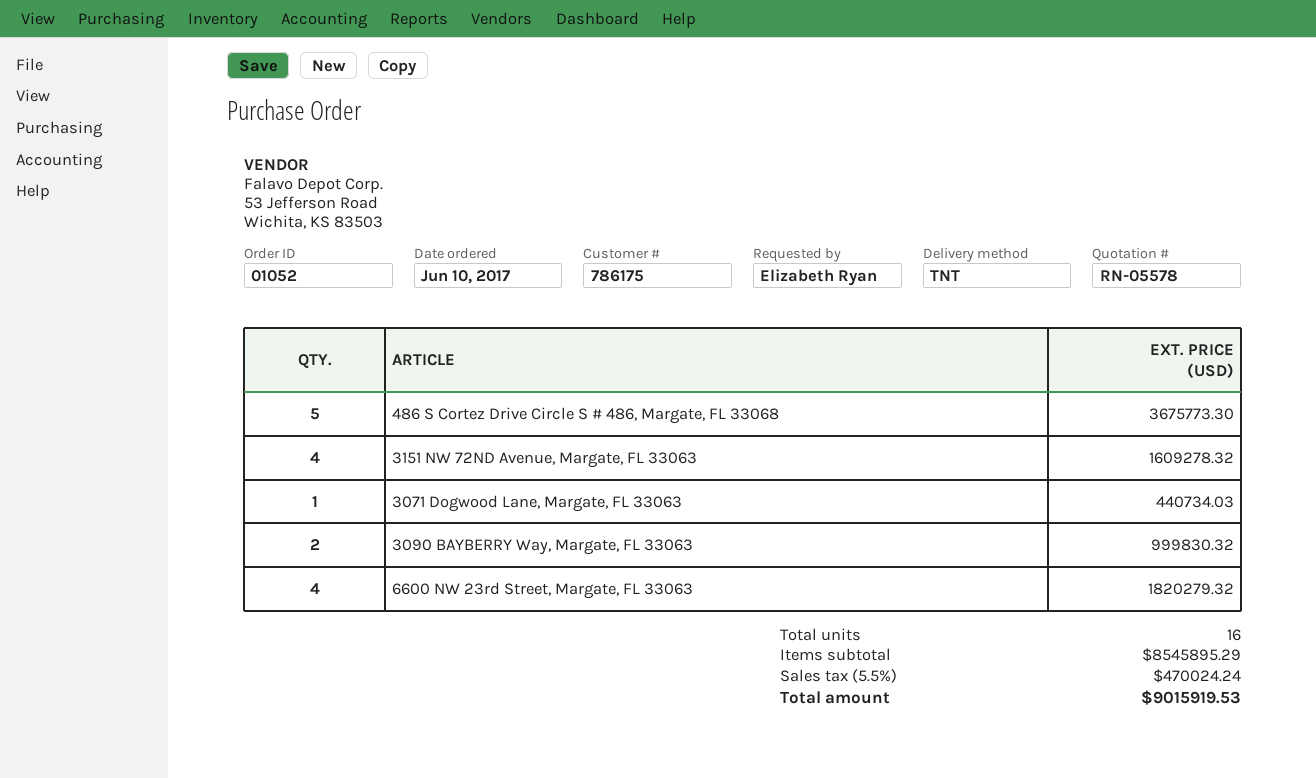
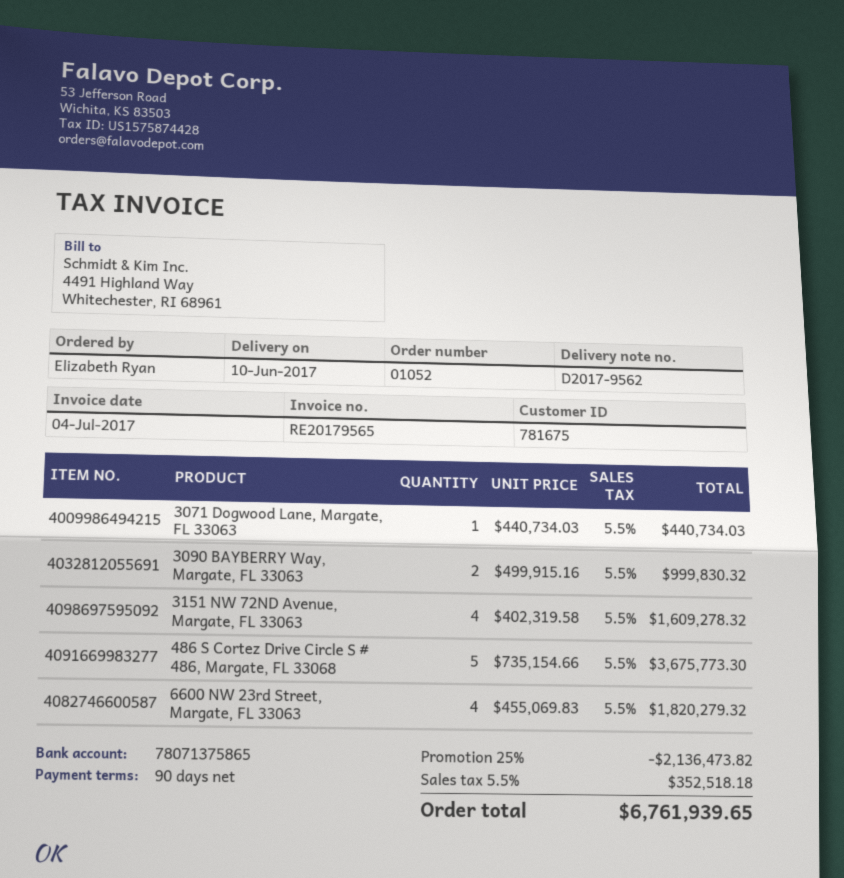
customer number: 786175 -> 781675
discount: none -> 25% = 2136473.82
tax: 5.5% = 470024.24 -> 5.5% = 352518.18
total: 9015919.53 -> 6761939.65

